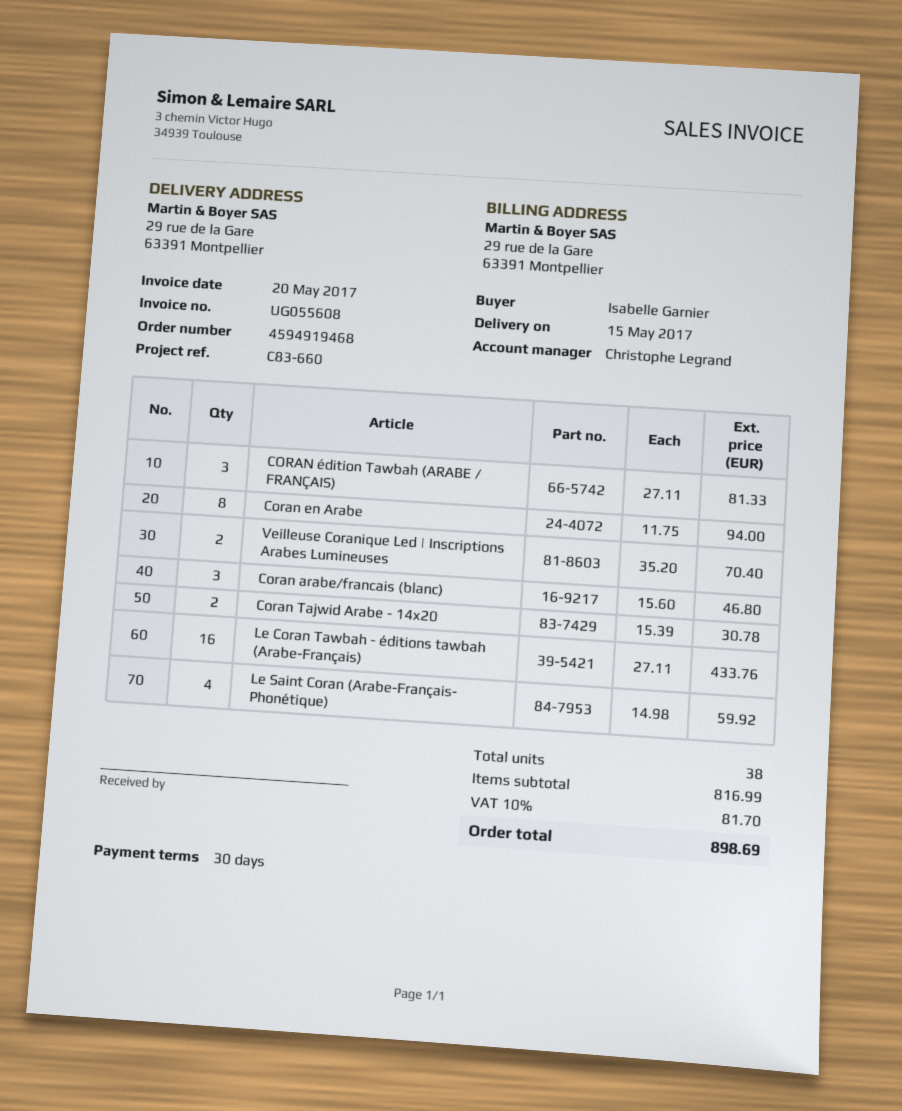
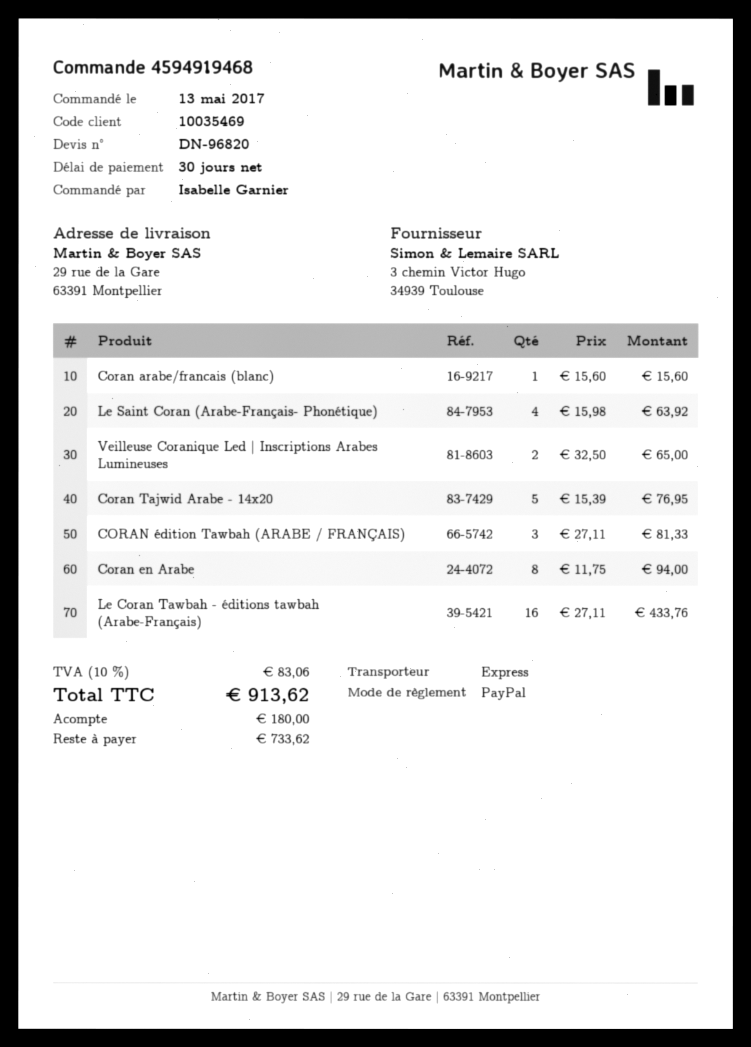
Veilleuse Coranique Led | Inscriptions Arabes Lumineuses: 2 x 35.20 = 70.40 -> 2 x 32.50 = 65.00
Coran arabe/francais (blanc): 3 x 15.60 = 46.80 -> 1 x 15.60 = 15.60
Coran Tajwid Arabe - 14x20: 2 x 15.39 = 30.78 -> 5 x 15.39 = 76.95
Le Saint Coran (Arabe-Français- Phonétique): 4 x 14.98 = 59.92 -> 4 x 15.98 = 63.92
tax: 10% = 81.70 -> 10% = 83.06
total: 898.69 -> 913.62

